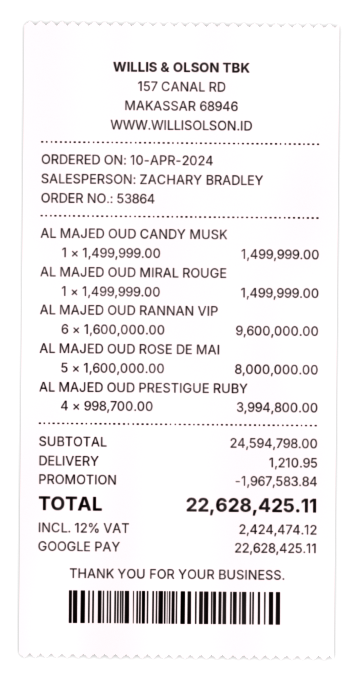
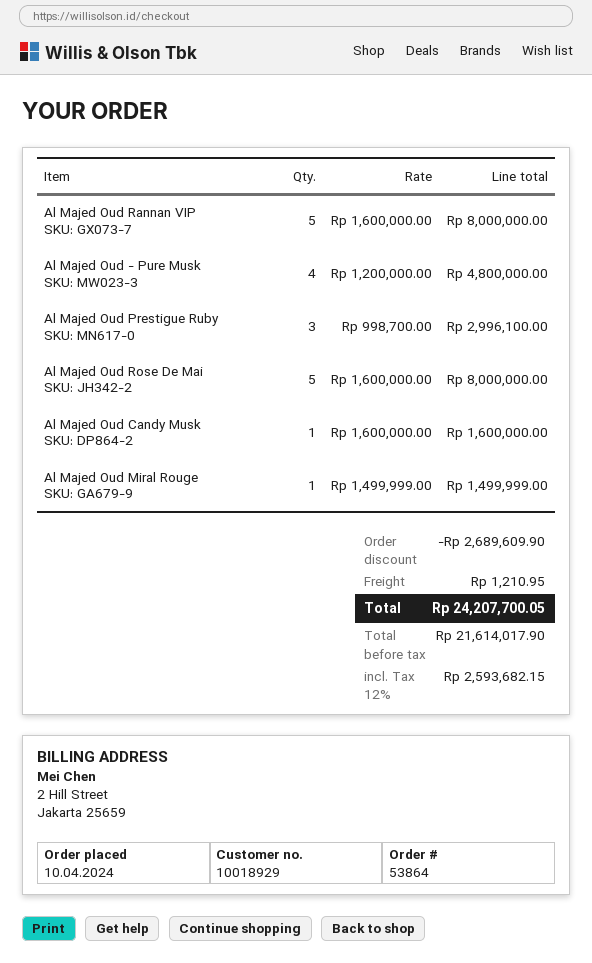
AL MAJED OUD CANDY MUSK: 1 x 1499999.00 = 1499999.00 -> 1 x 1600000.00 = 1600000.00
AL MAJED OUD RANNAN VIP: 6 x 1600000.00 = 9600000.00 -> 5 x 1600000.00 = 8000000.00
AL MAJED OUD PRESTIGUE RUBY: 4 x 998700.00 = 3994800.00 -> 3 x 998700.00 = 2996100.00
Al Majed Oud - Pure Musk: none -> 4 x 1200000.00 = 4800000.00
discount: 1967583.84 -> 2689609.90
tax: 12% = 2424474.12 -> 12% = 2593682.15
total: 22628425.11 -> 24207700.05

